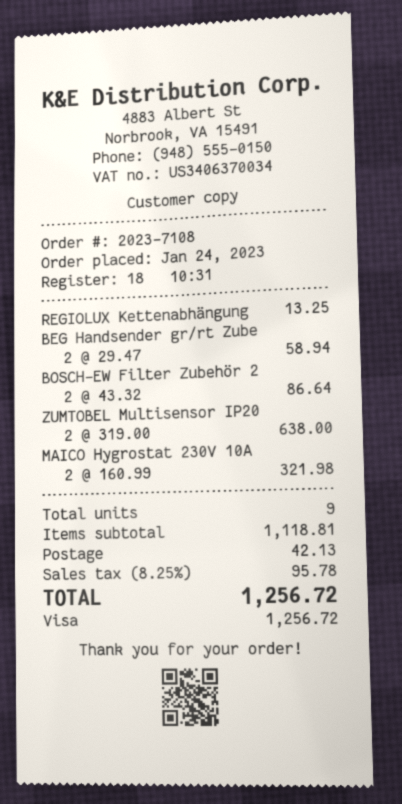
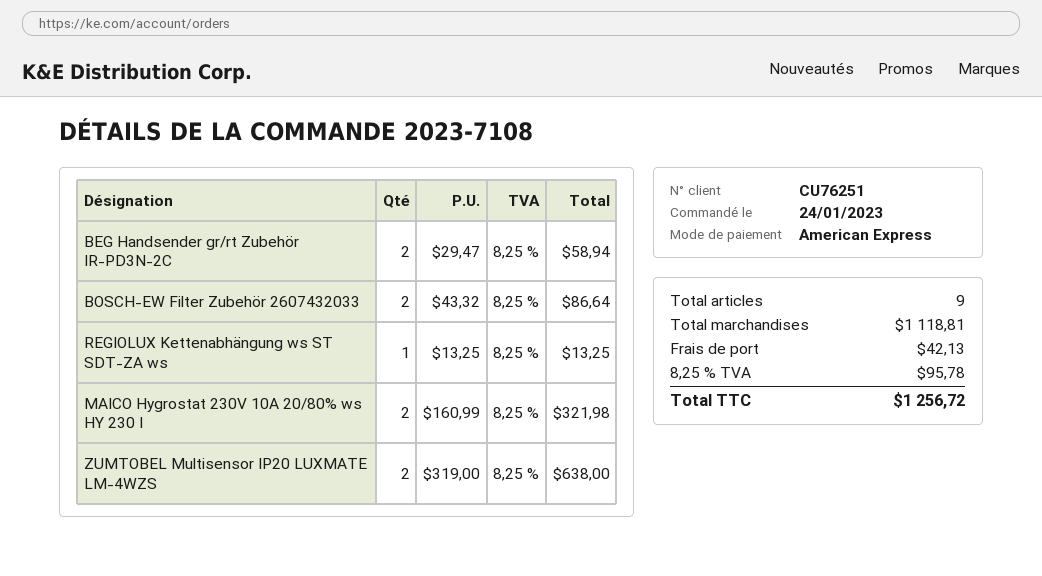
payment method: Visa -> American Express

